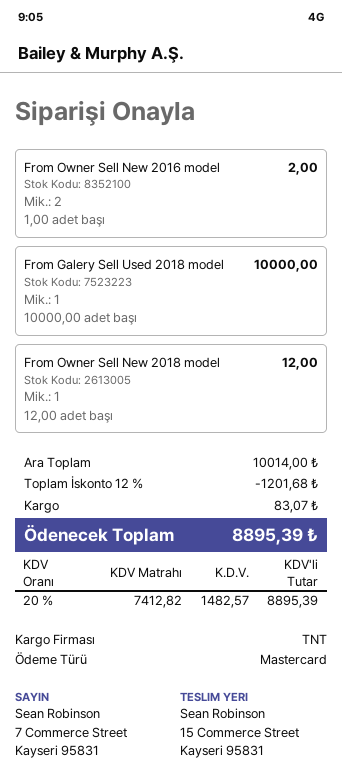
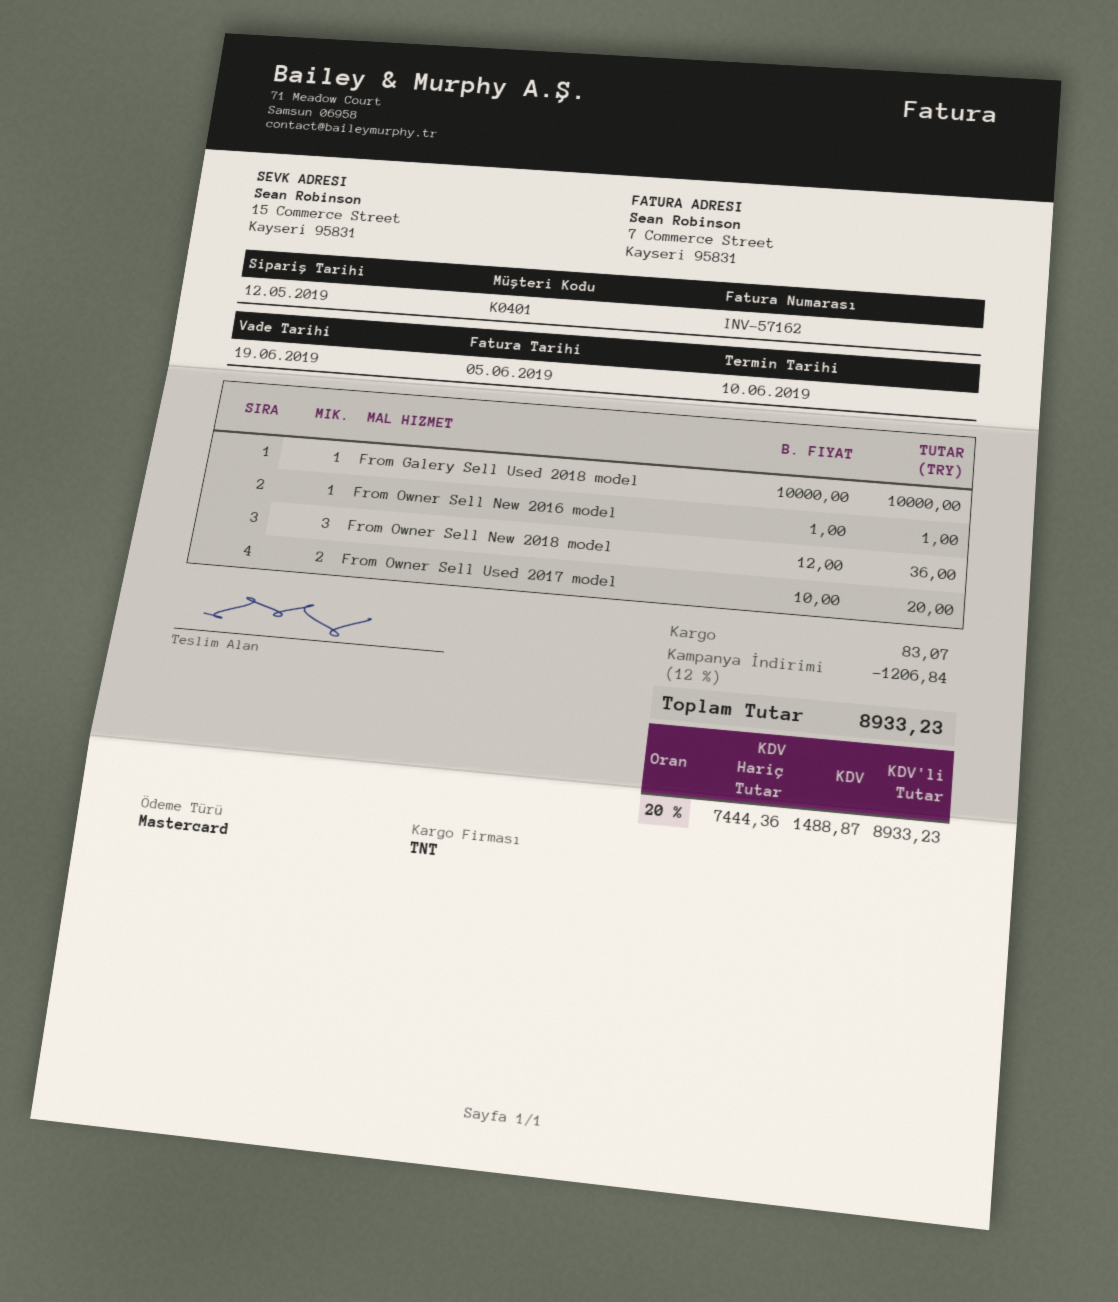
From Owner Sell New 2016 model: 2 x 1.00 = 2.00 -> 1 x 1.00 = 1.00
From Owner Sell New 2018 model: 1 x 12.00 = 12.00 -> 3 x 12.00 = 36.00
From Owner Sell Used 2017 model: none -> 2 x 10.00 = 20.00
discount: 12% = 1201.68 -> 12% = 1206.84
net: 7412.82 -> 7444.36
tax: 20% = 1482.57 -> 20% = 1488.87
total: 8895.39 -> 8933.23

